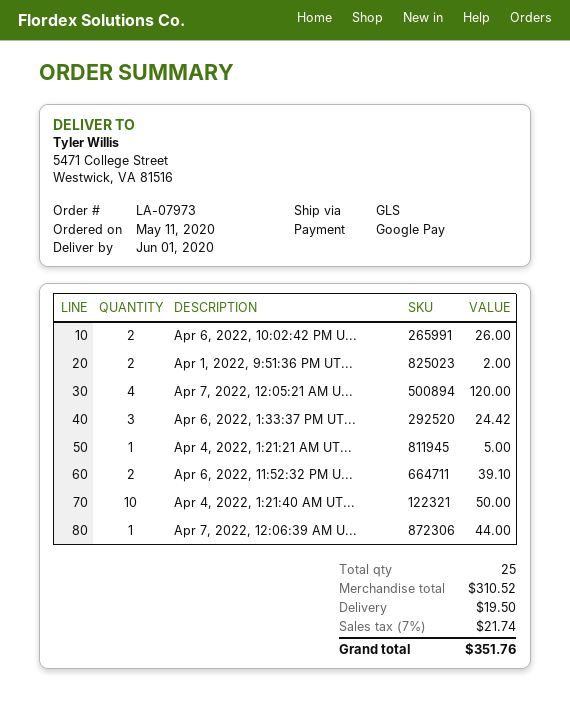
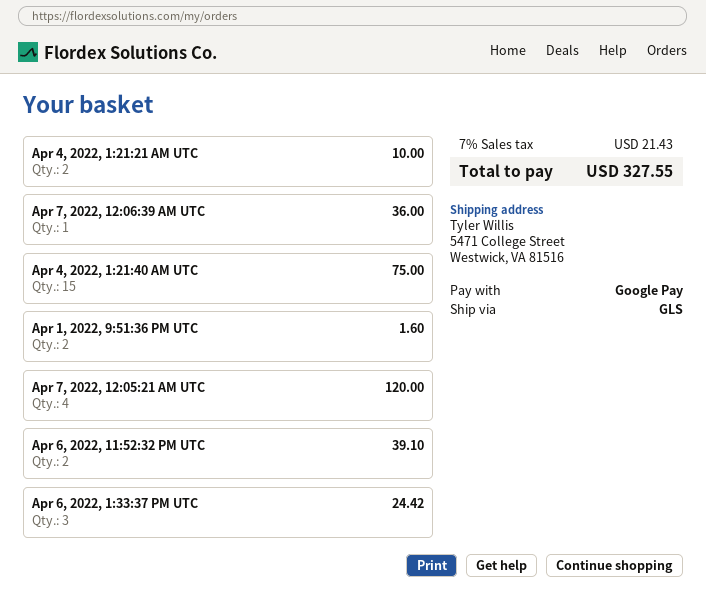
Apr 6, 2022, 10:02:42 PM U...: 2 for 26.00 -> none
Apr 1, 2022, 9:51:36 PM UT...: 2 for 2.00 -> 2 for 1.60
Apr 4, 2022, 1:21:21 AM UT...: 1 for 5.00 -> 2 for 10.00
Apr 4, 2022, 1:21:40 AM UT...: 10 for 50.00 -> 15 for 75.00
Apr 7, 2022, 12:06:39 AM U...: 1 for 44.00 -> 1 for 36.00
shipping: 19.50 -> none
tax: 7% = 21.74 -> 7% = 21.43
total: 351.76 -> 327.55

